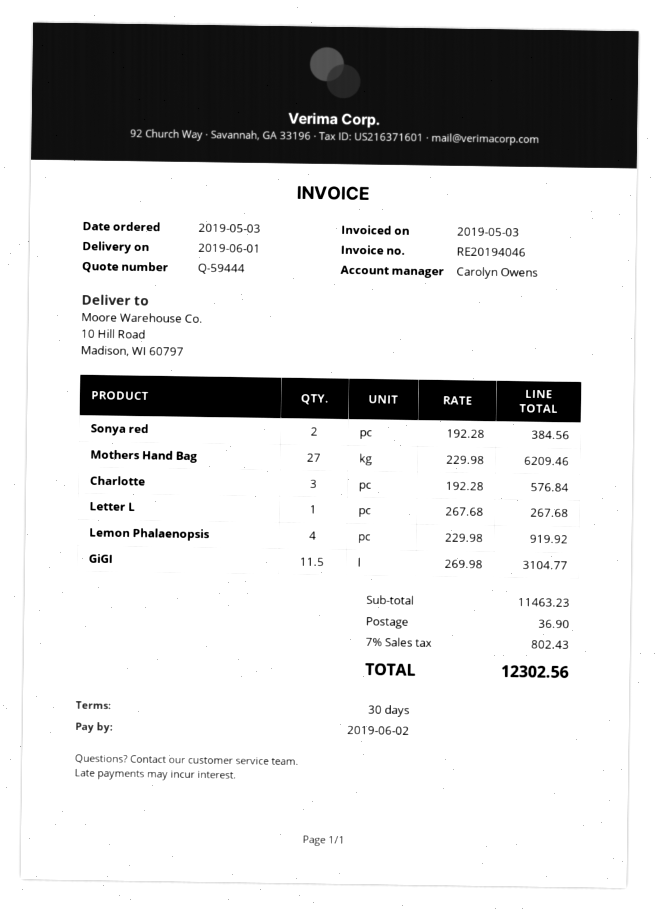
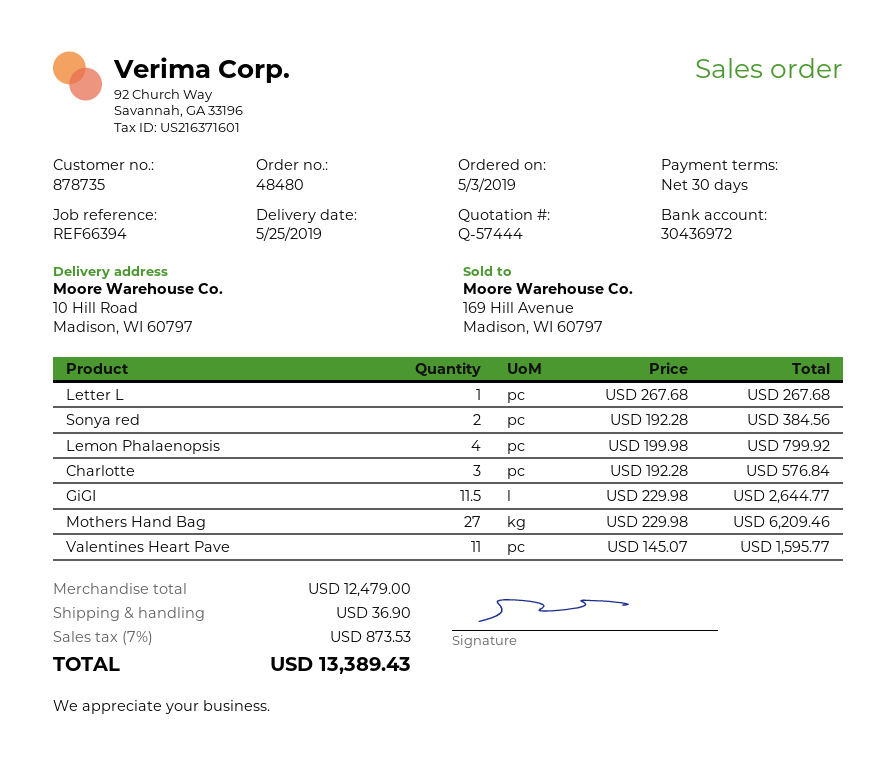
quote number: Q-59444 -> Q-57444
delivery date: 2019-06-01 -> 2019-05-25
Lemon Phalaenopsis: 4 x 229.98 = 919.92 -> 4 x 199.98 = 799.92
GiGI: 11.5 x 269.98 = 3104.77 -> 11.5 x 229.98 = 2644.77
Valentines Heart Pave: none -> 11 x 145.07 = 1595.77
subtotal: 11463.23 -> 12479.00
tax: 7% = 802.43 -> 7% = 873.53
total: 12302.56 -> 13389.43

